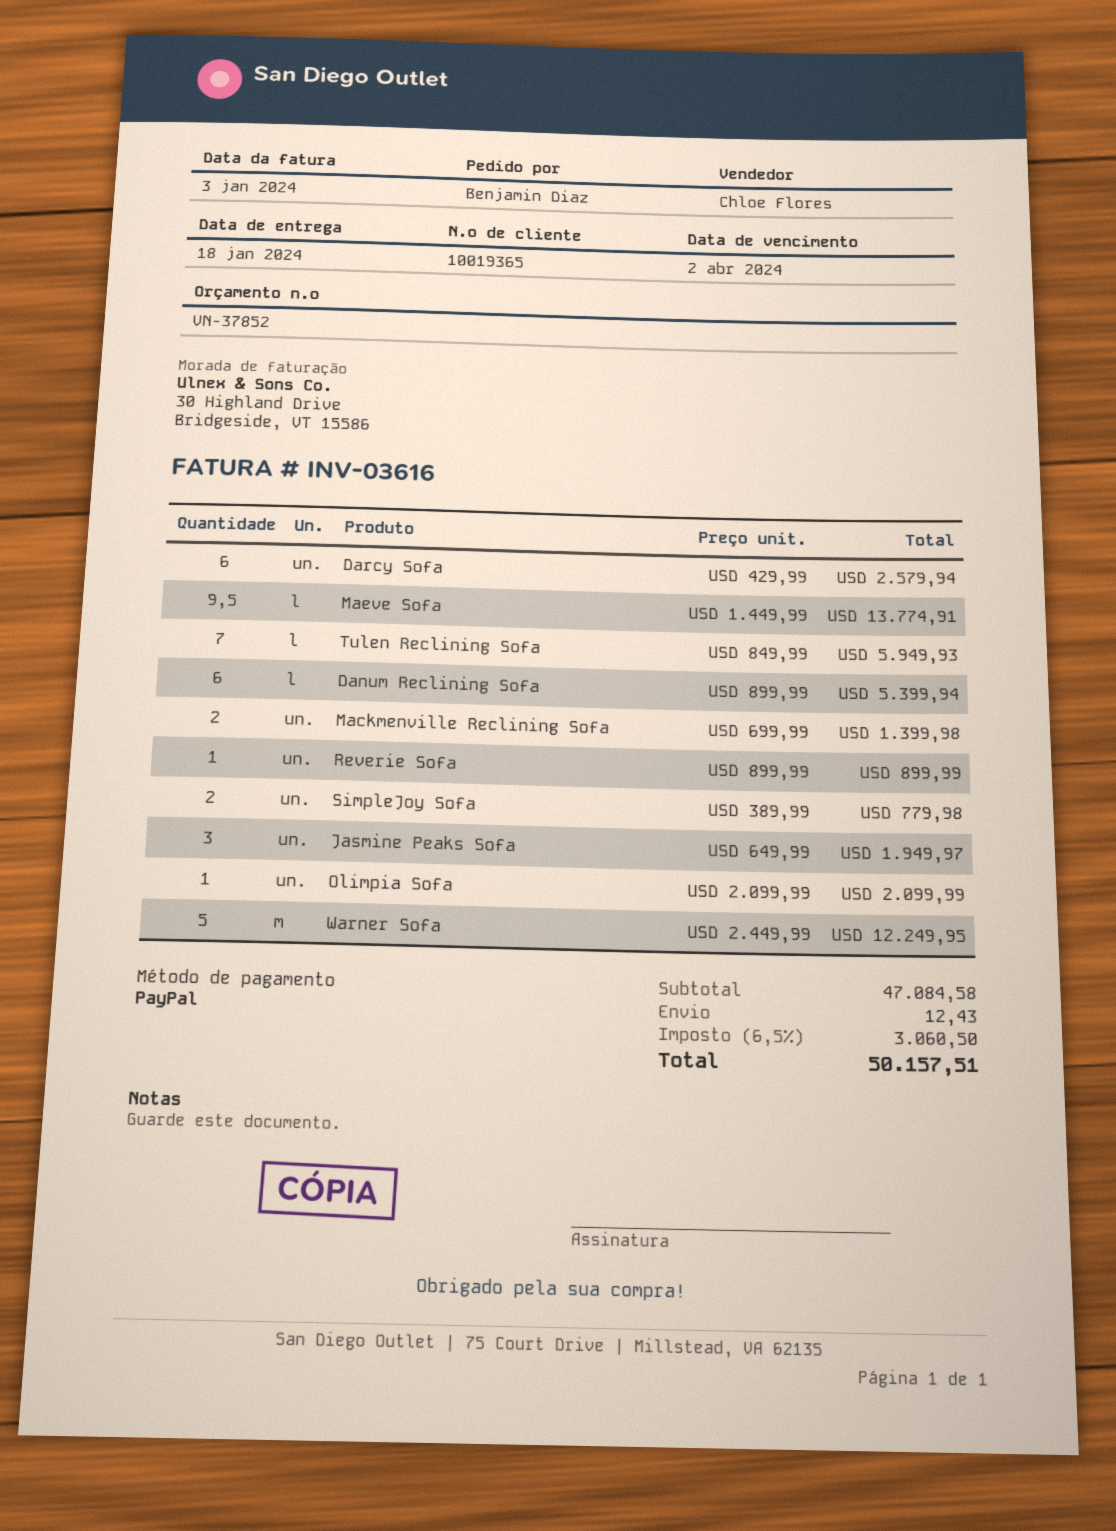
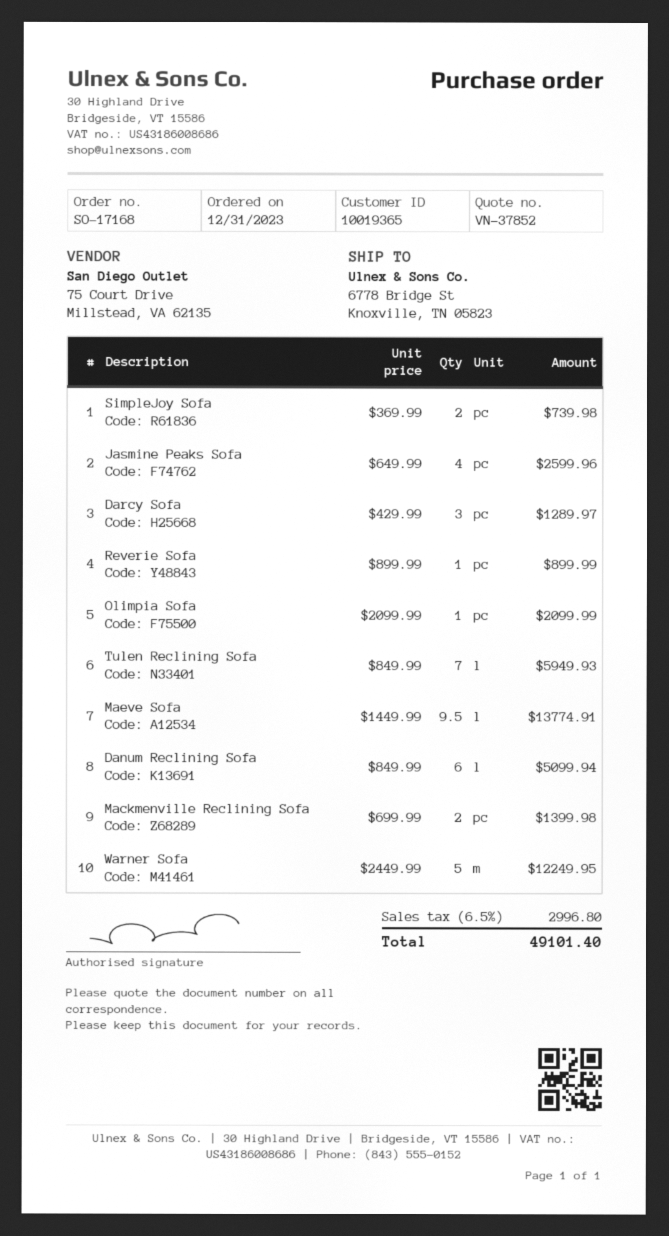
Darcy Sofa: 6 x 429.99 = 2579.94 -> 3 x 429.99 = 1289.97
Danum Reclining Sofa: 6 x 899.99 = 5399.94 -> 6 x 849.99 = 5099.94
SimpleJoy Sofa: 2 x 389.99 = 779.98 -> 2 x 369.99 = 739.98
Jasmine Peaks Sofa: 3 x 649.99 = 1949.97 -> 4 x 649.99 = 2599.96
shipping: 12.43 -> none
tax: 6.5% = 3060.50 -> 6.5% = 2996.80
total: 50157.51 -> 49101.40

